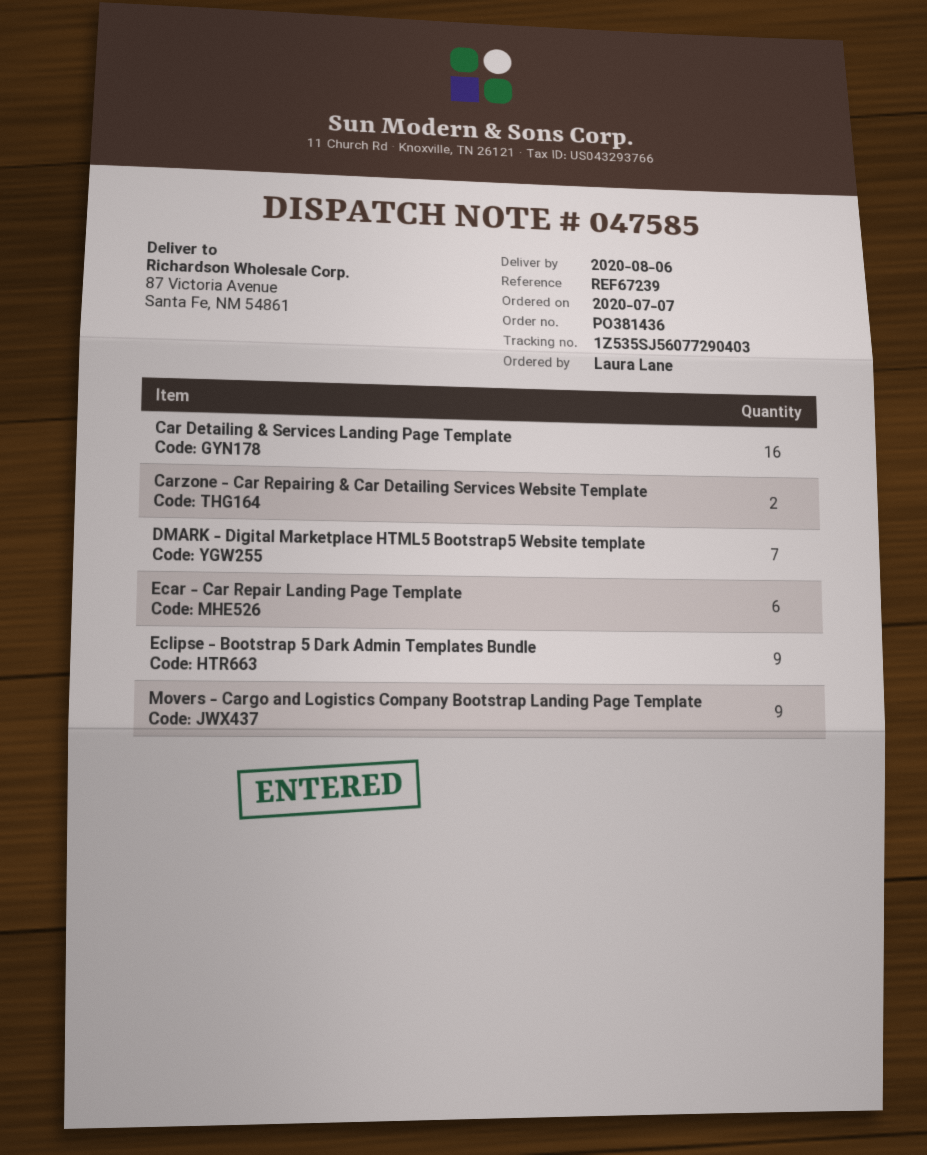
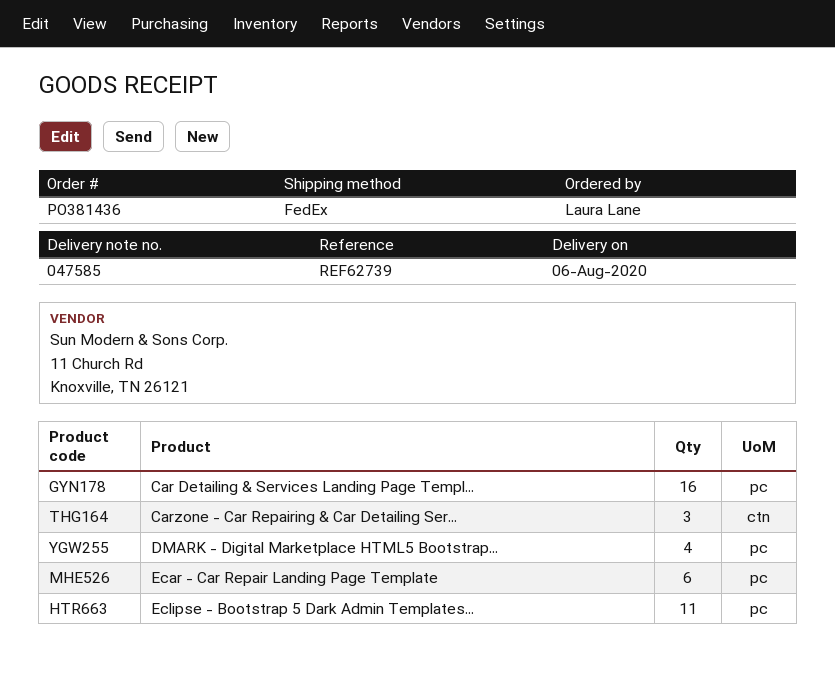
reference: REF67239 -> REF62739
Carzone - Car Repairing & Car Detailing Services Website Template: 2 -> 3
DMARK - Digital Marketplace HTML5 Bootstrap5 Website template: 7 -> 4
Eclipse - Bootstrap 5 Dark Admin Templates Bundle: 9 -> 11
Movers - Cargo and Logistics Company Bootstrap Landing Page Template: 9 -> none

